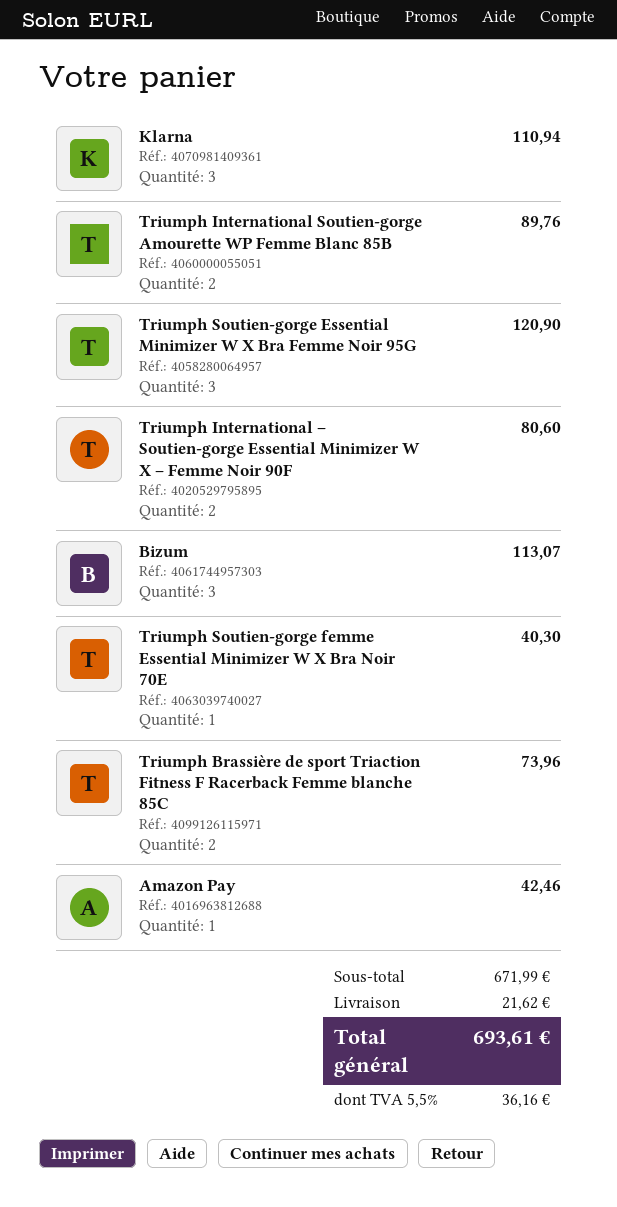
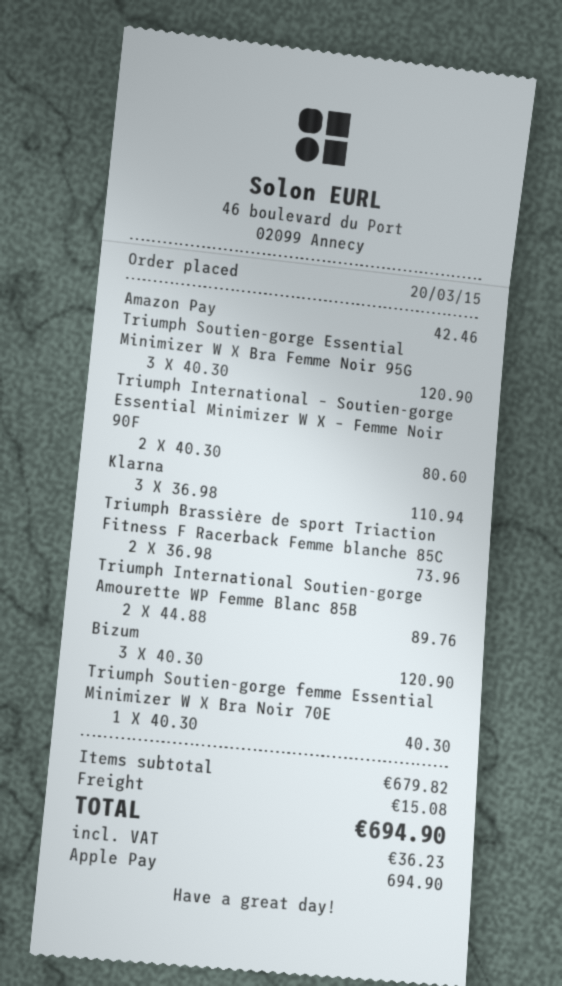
Bizum: 3 for 113.07 -> 3 for 120.90
subtotal: 671.99 -> 679.82
shipping: 21.62 -> 15.08
tax: 36.16 -> 36.23
total: 693.61 -> 694.90

